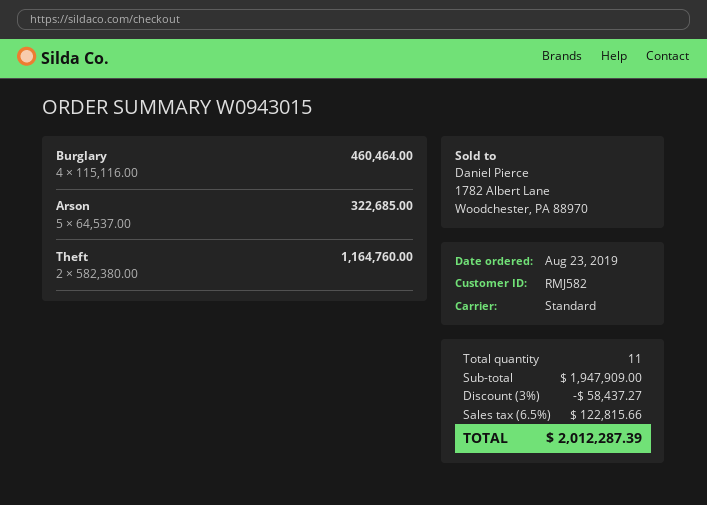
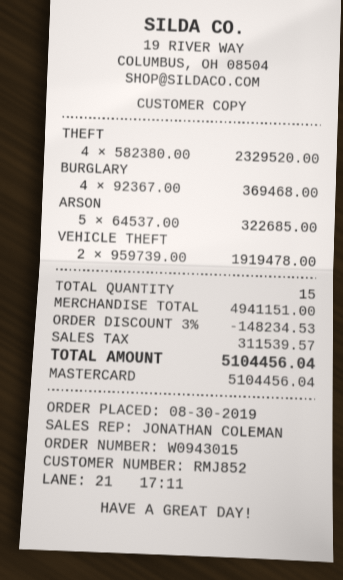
order date: 2019-08-23 -> 2019-08-30
customer number: RMJ582 -> RMJ852
Burglary: 4 x 115116.00 = 460464.00 -> 4 x 92367.00 = 369468.00
Theft: 2 x 582380.00 = 1164760.00 -> 4 x 582380.00 = 2329520.00
VEHICLE THEFT: none -> 2 x 959739.00 = 1919478.00
total quantity: 11 -> 15
subtotal: 1947909.00 -> 4941151.00
discount: 3% = 58437.27 -> 3% = 148234.53
tax: 122815.66 -> 311539.57
total: 2012287.39 -> 5104456.04

